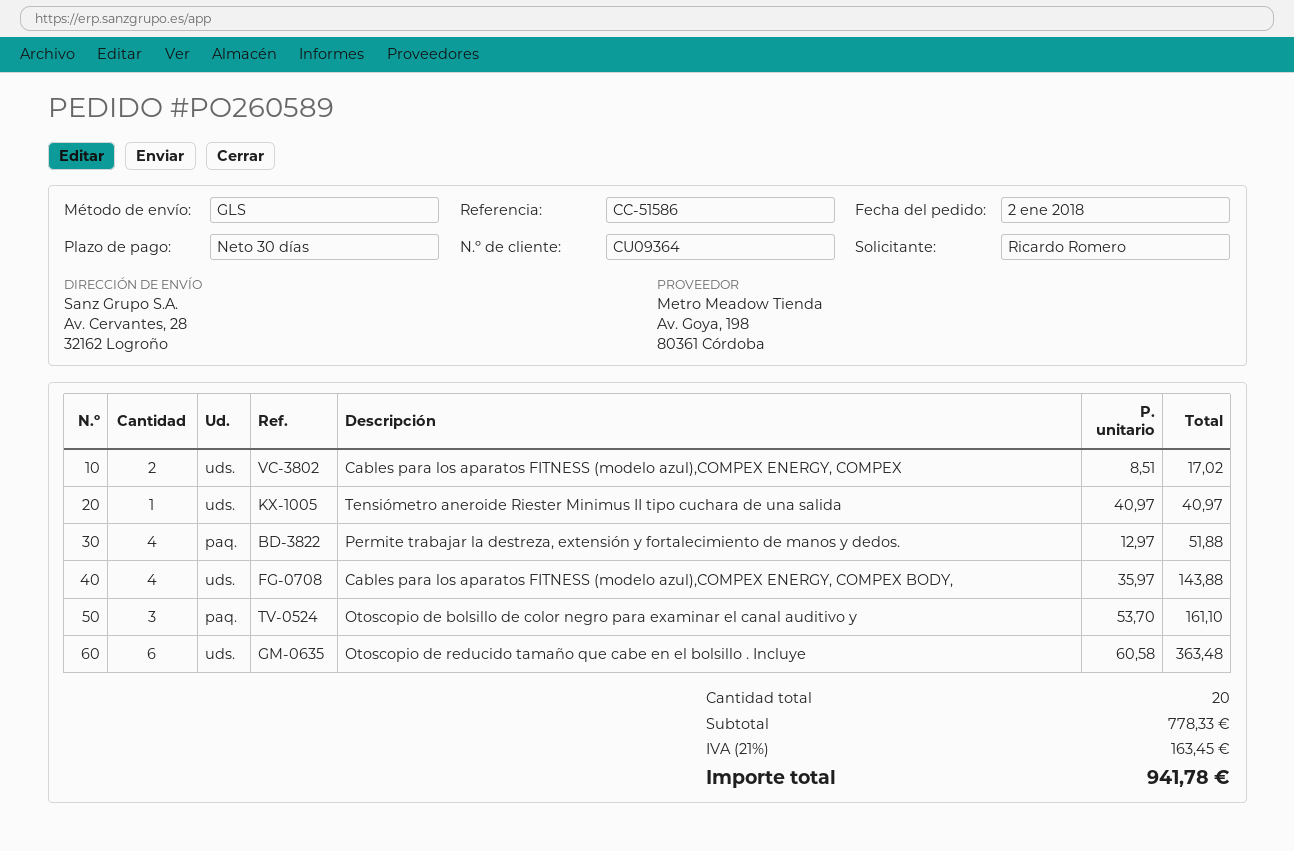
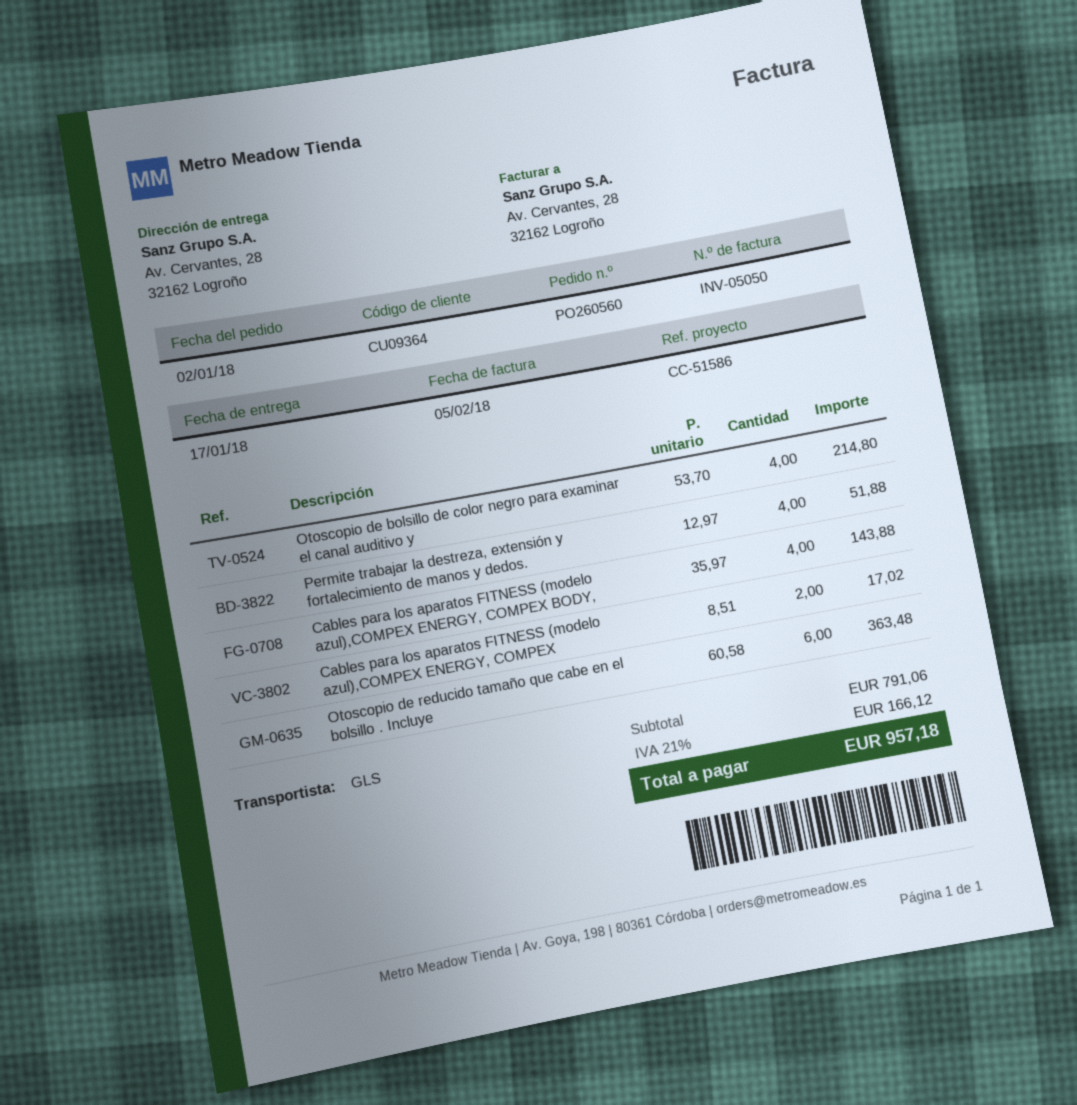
order number: PO260589 -> PO260560
Tensiómetro aneroide Riester Minimus II tipo cuchara de una salida: 1 x 40.97 = 40.97 -> none
Otoscopio de bolsillo de color negro para examinar el canal auditivo y: 3 x 53.70 = 161.10 -> 4 x 53.70 = 214.80
subtotal: 778.33 -> 791.06
tax: 21% = 163.45 -> 21% = 166.12
total: 941.78 -> 957.18

